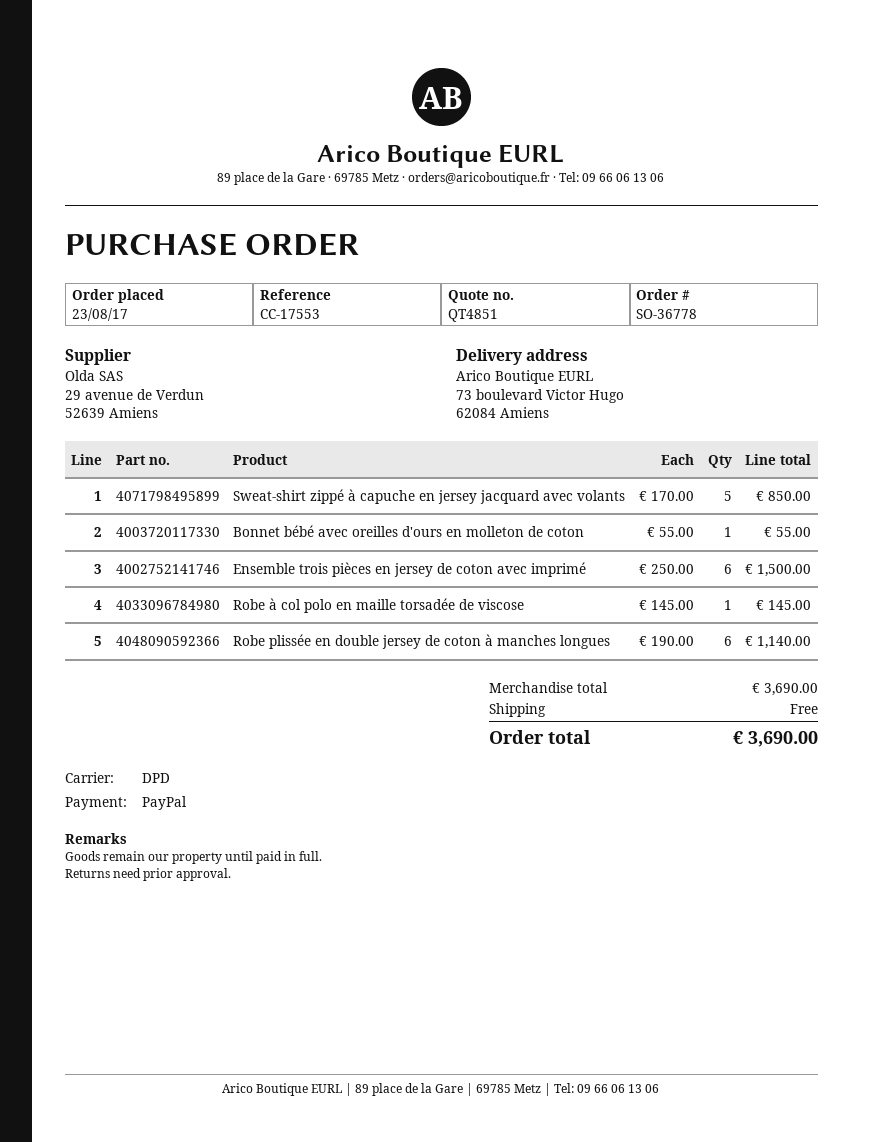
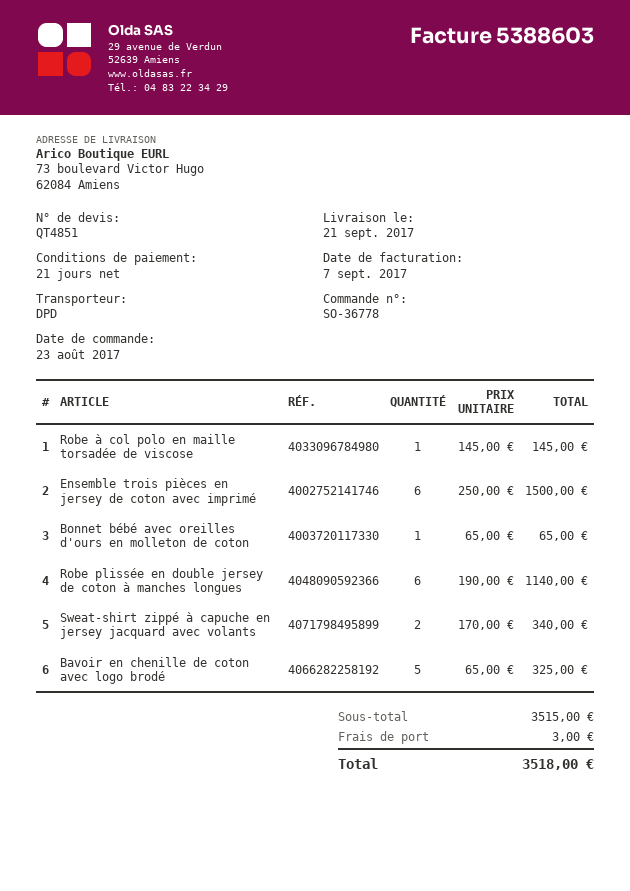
Sweat-shirt zippé à capuche en jersey jacquard avec volants: 5 x 170.00 = 850.00 -> 2 x 170.00 = 340.00
Bonnet bébé avec oreilles d'ours en molleton de coton: 1 x 55.00 = 55.00 -> 1 x 65.00 = 65.00
Bavoir en chenille de coton avec logo brodé: none -> 5 x 65.00 = 325.00
subtotal: 3690.00 -> 3515.00
shipping: 0.00 -> 3.00
total: 3690.00 -> 3518.00

